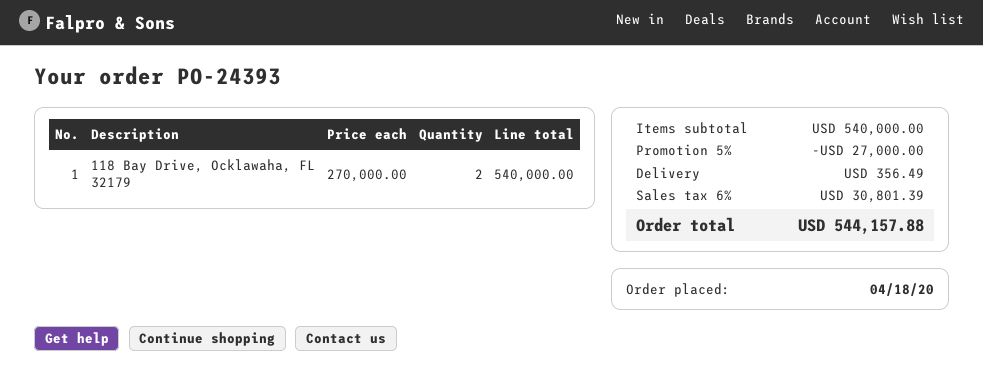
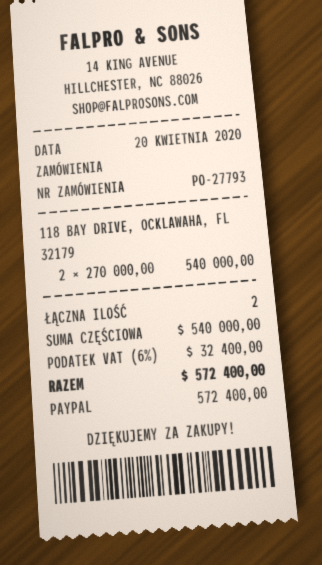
order number: PO-24393 -> PO-27793
order date: 2020-04-18 -> 2020-04-20
discount: 5% = 27000.00 -> none
shipping: 356.49 -> none
tax: 6% = 30801.39 -> 6% = 32400.00
total: 544157.88 -> 572400.00

